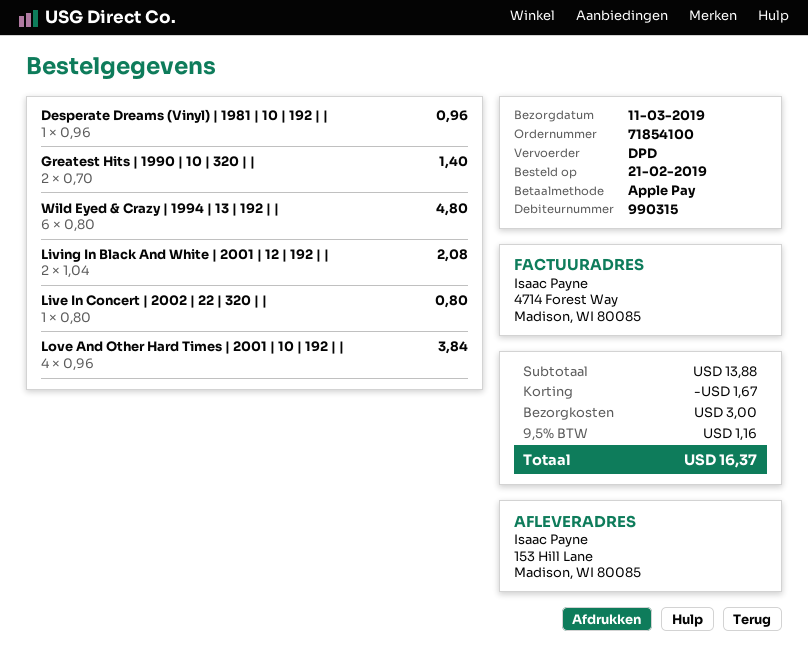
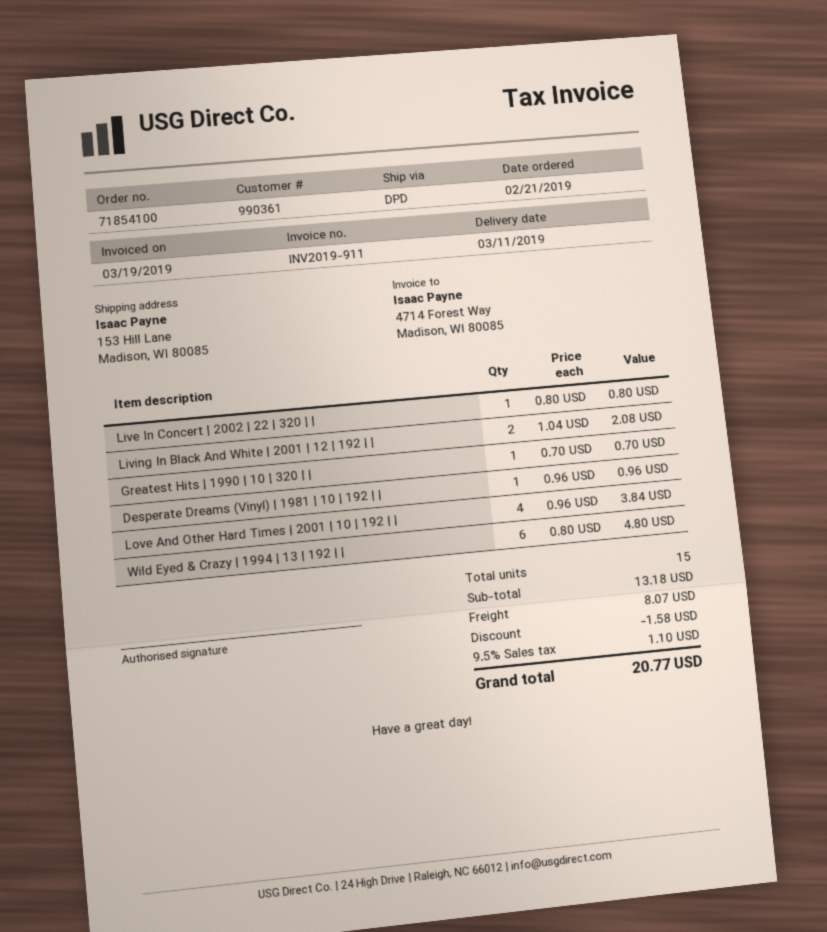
customer number: 990315 -> 990361
Greatest Hits | 1990 | 10 | 320 | |: 2 x 0.70 = 1.40 -> 1 x 0.70 = 0.70
subtotal: 13.88 -> 13.18
discount: 1.67 -> 1.58
shipping: 3.00 -> 8.07
tax: 9.5% = 1.16 -> 9.5% = 1.10
total: 16.37 -> 20.77

